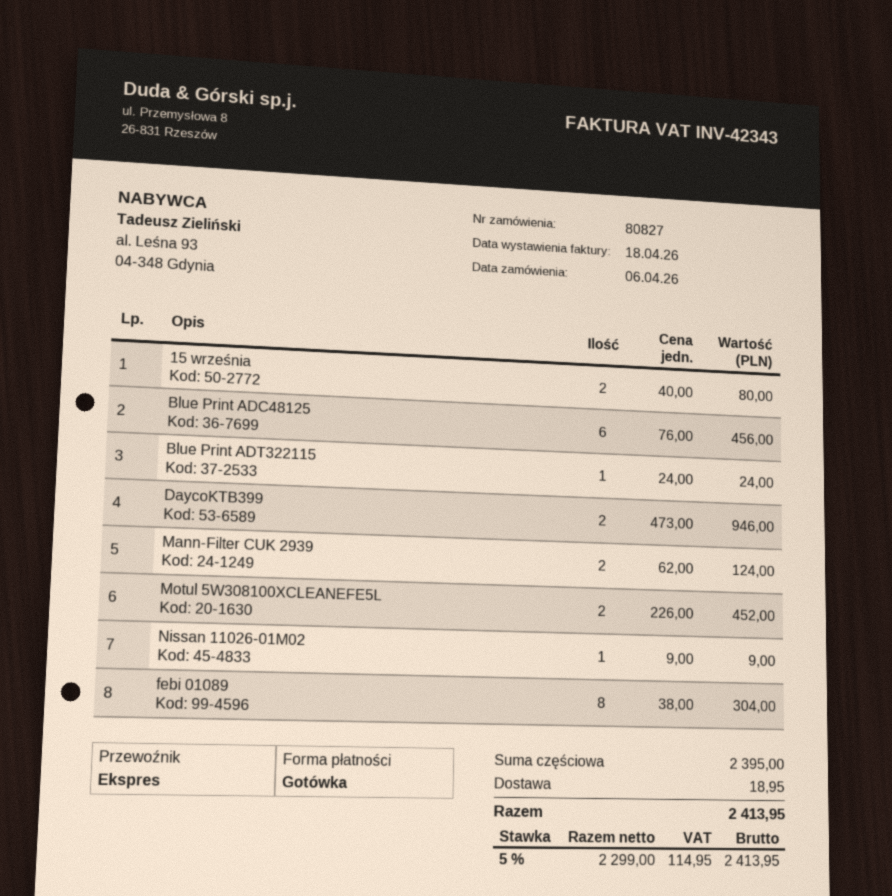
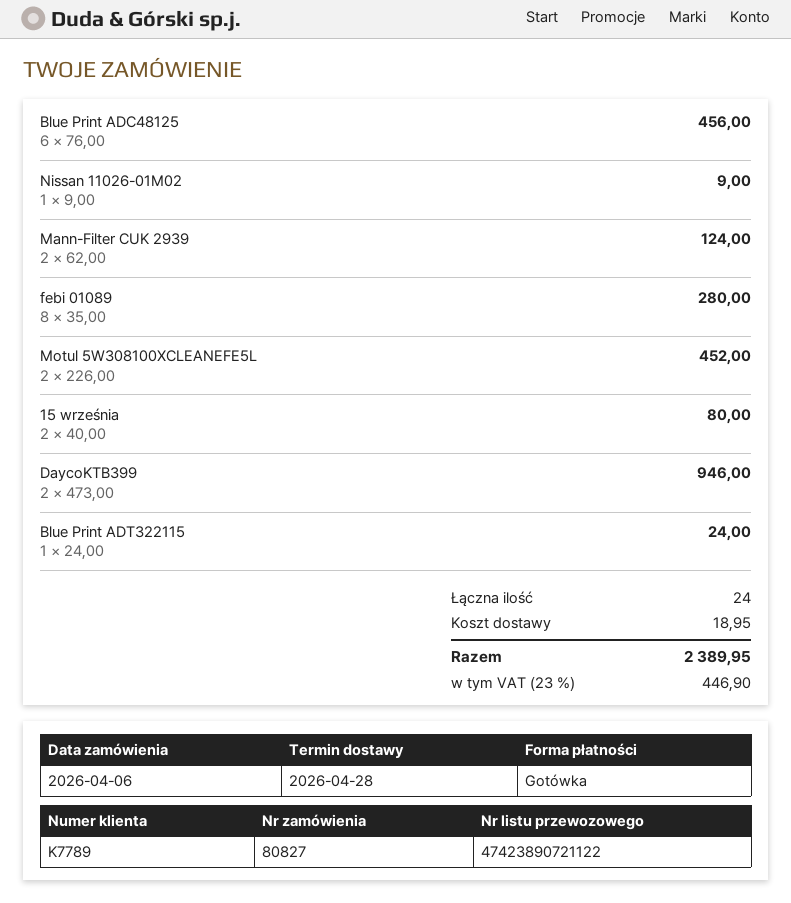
febi 01089: 8 x 38.00 = 304.00 -> 8 x 35.00 = 280.00
tax: 5% = 114.95 -> 23% = 446.90
total: 2413.95 -> 2389.95

